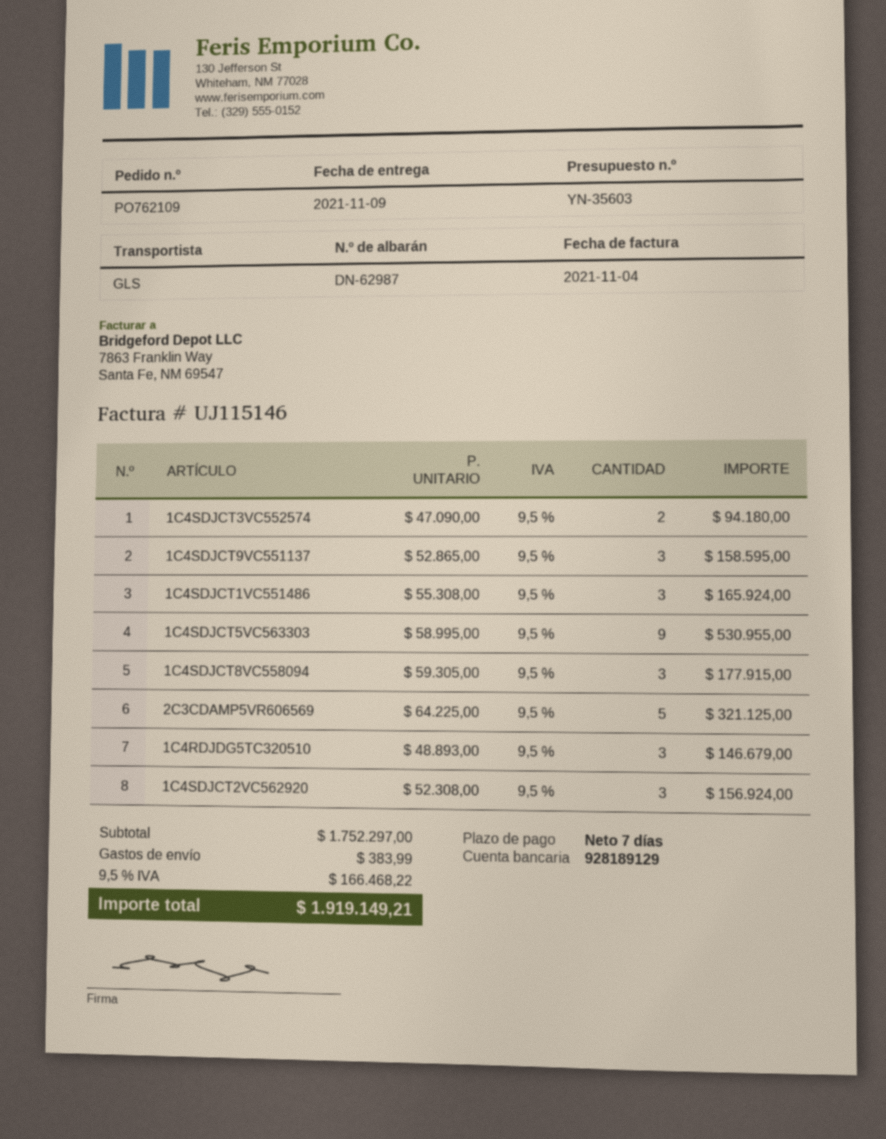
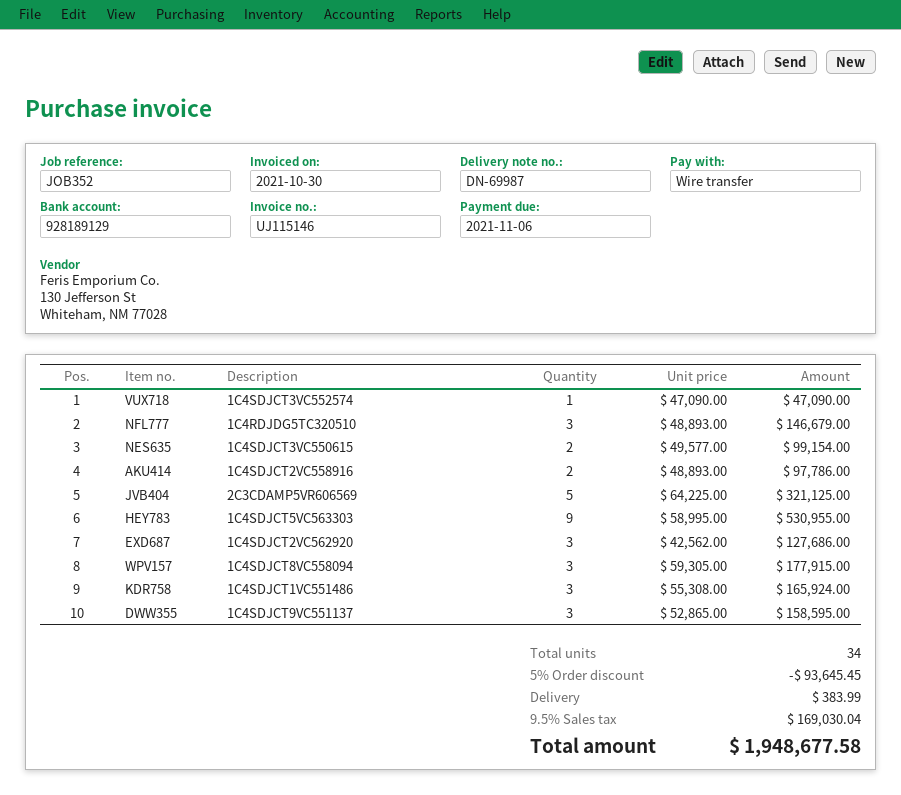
delivery note number: DN-62987 -> DN-69987
invoice date: 2021-11-04 -> 2021-10-30
1C4SDJCT3VC552574: 2 x 47090.00 = 94180.00 -> 1 x 47090.00 = 47090.00
1C4SDJCT2VC562920: 3 x 52308.00 = 156924.00 -> 3 x 42562.00 = 127686.00
1C4SDJCT3VC550615: none -> 2 x 49577.00 = 99154.00
1C4SDJCT2VC558916: none -> 2 x 48893.00 = 97786.00
discount: none -> 5% = 93645.45
tax: 9.5% = 166468.22 -> 9.5% = 169030.04
total: 1919149.21 -> 1948677.58

